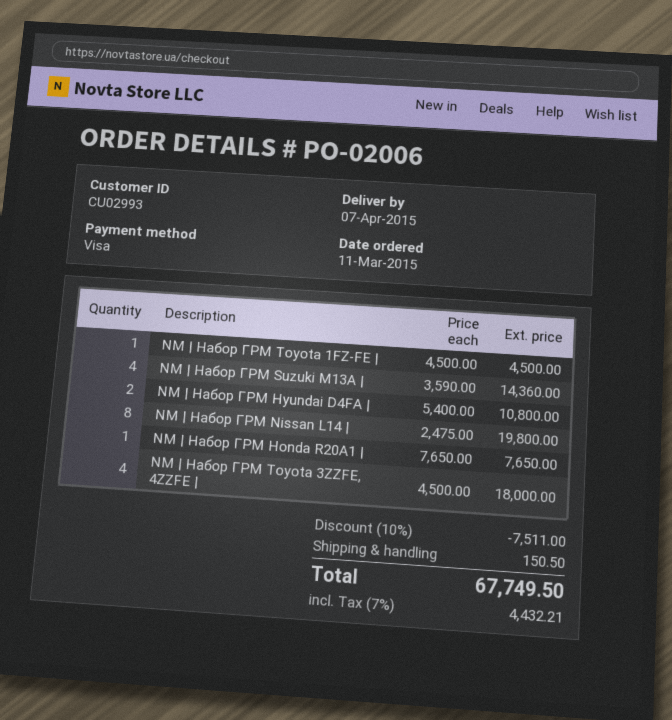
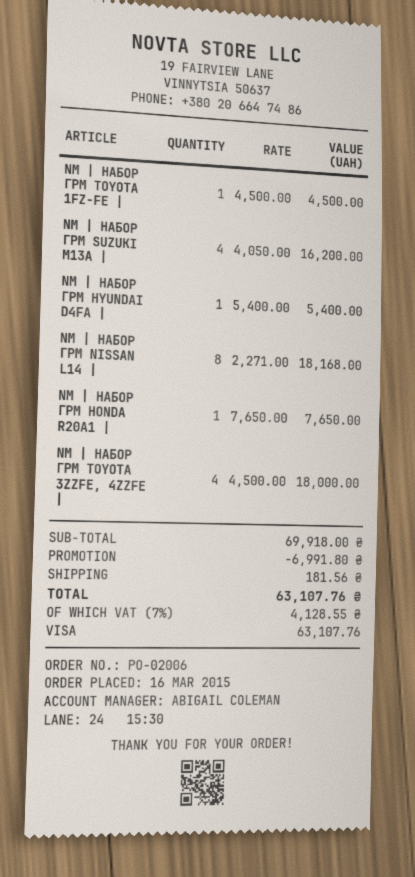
order date: 2015-03-11 -> 2015-03-16
NM | Набор ГРМ Suzuki M13A |: 4 x 3590.00 = 14360.00 -> 4 x 4050.00 = 16200.00
NM | Набор ГРМ Hyundai D4FA |: 2 x 5400.00 = 10800.00 -> 1 x 5400.00 = 5400.00
NM | Набор ГРМ Nissan L14 |: 8 x 2475.00 = 19800.00 -> 8 x 2271.00 = 18168.00
discount: 7511.00 -> 6991.80
shipping: 150.50 -> 181.56
tax: 7% = 4432.21 -> 7% = 4128.55
total: 67749.50 -> 63107.76

